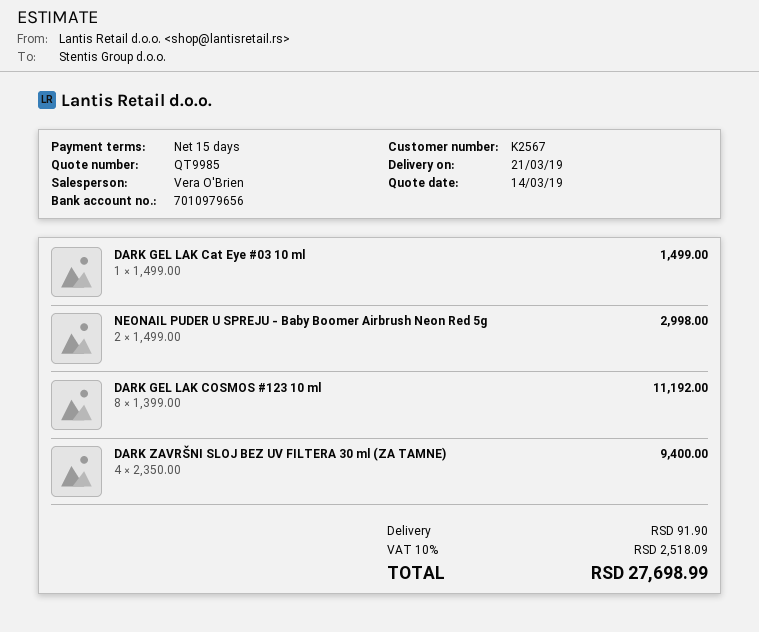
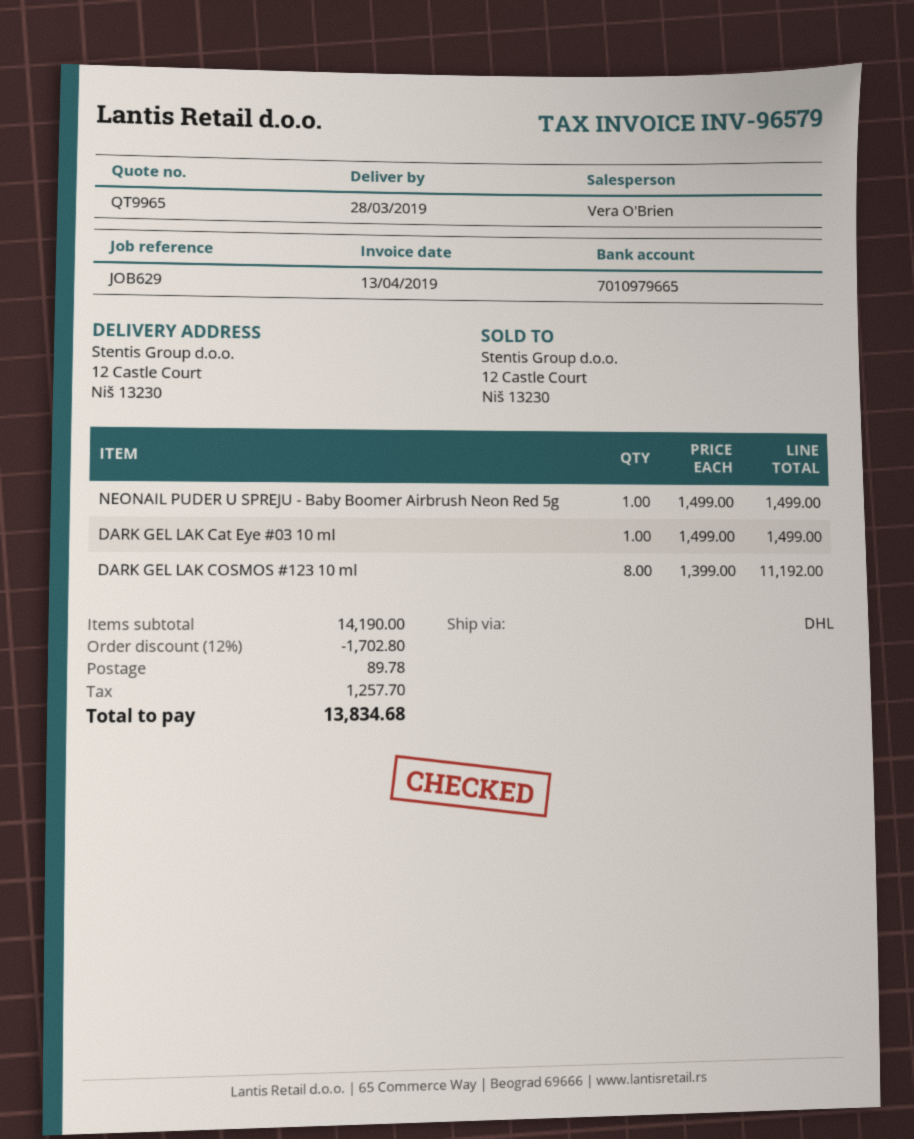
quote number: QT9985 -> QT9965
delivery date: 2019-03-21 -> 2019-03-28
bank account: 7010979656 -> 7010979665
NEONAIL PUDER U SPREJU - Baby Boomer Airbrush Neon Red 5g: 2 x 1499.00 = 2998.00 -> 1 x 1499.00 = 1499.00
DARK ZAVRŠNI SLOJ BEZ UV FILTERA 30 ml (ZA TAMNE): 4 x 2350.00 = 9400.00 -> none
discount: none -> 12% = 1702.80
shipping: 91.90 -> 89.78
tax: 2518.09 -> 1257.70
total: 27698.99 -> 13834.68

